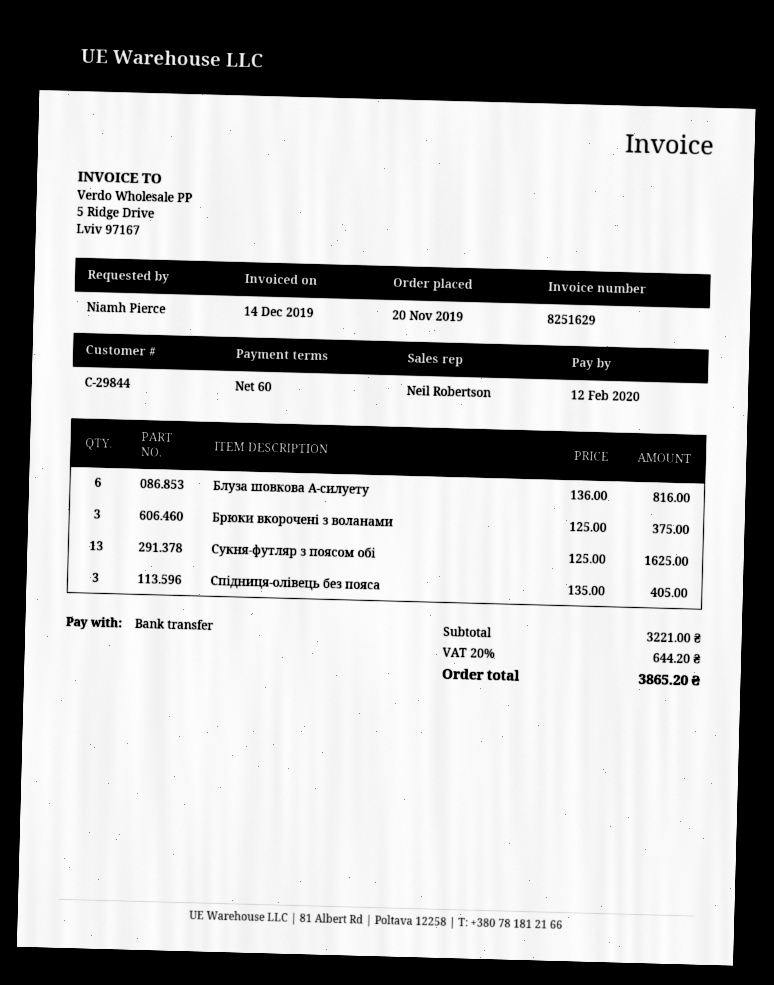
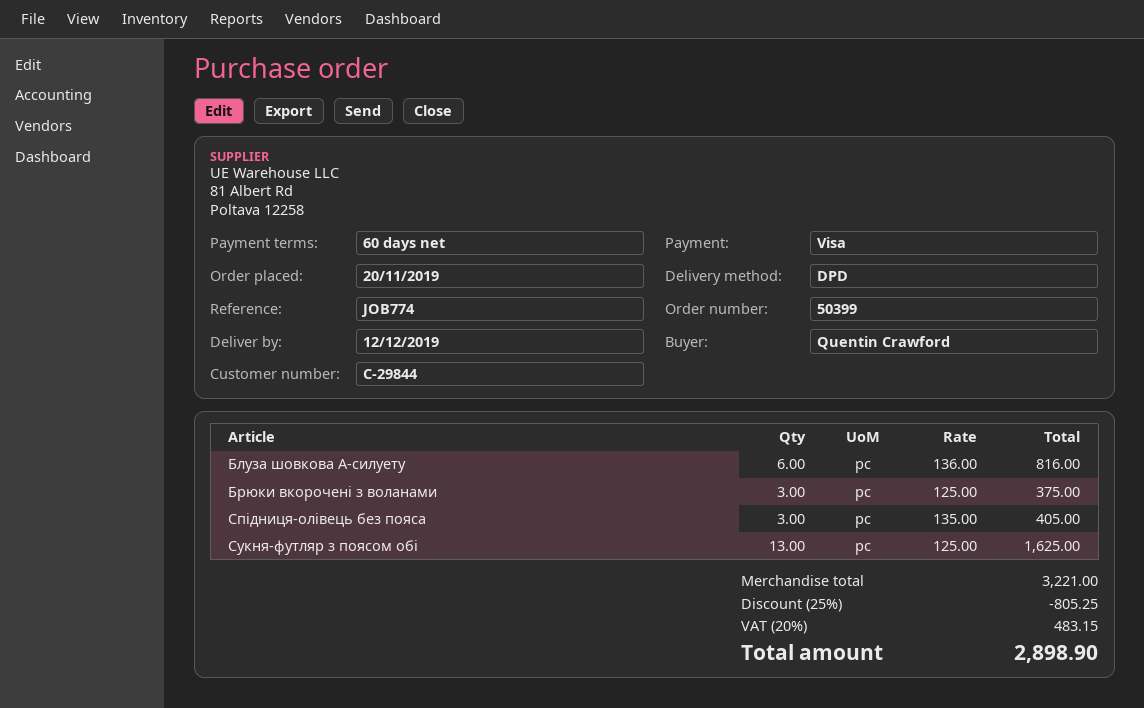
ordered by: Niamh Pierce -> Quentin Crawford
payment method: bank transfer -> Visa
discount: none -> 25% = 805.25
tax: 20% = 644.20 -> 20% = 483.15
total: 3865.20 -> 2898.90

